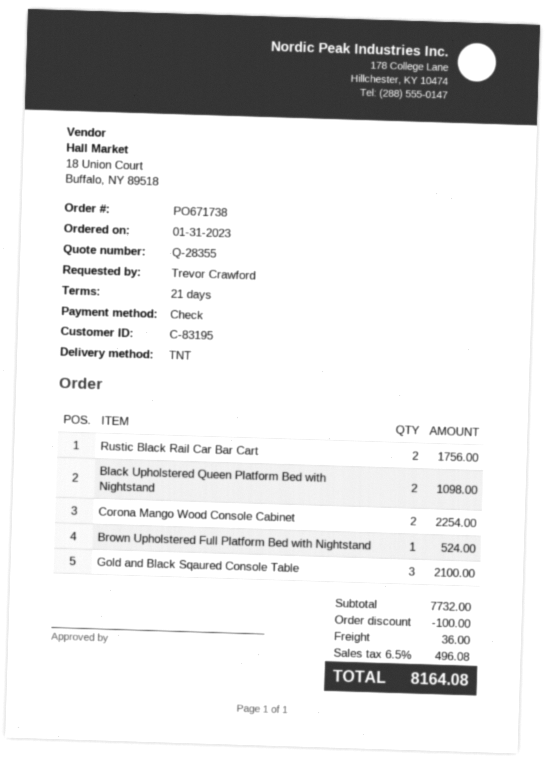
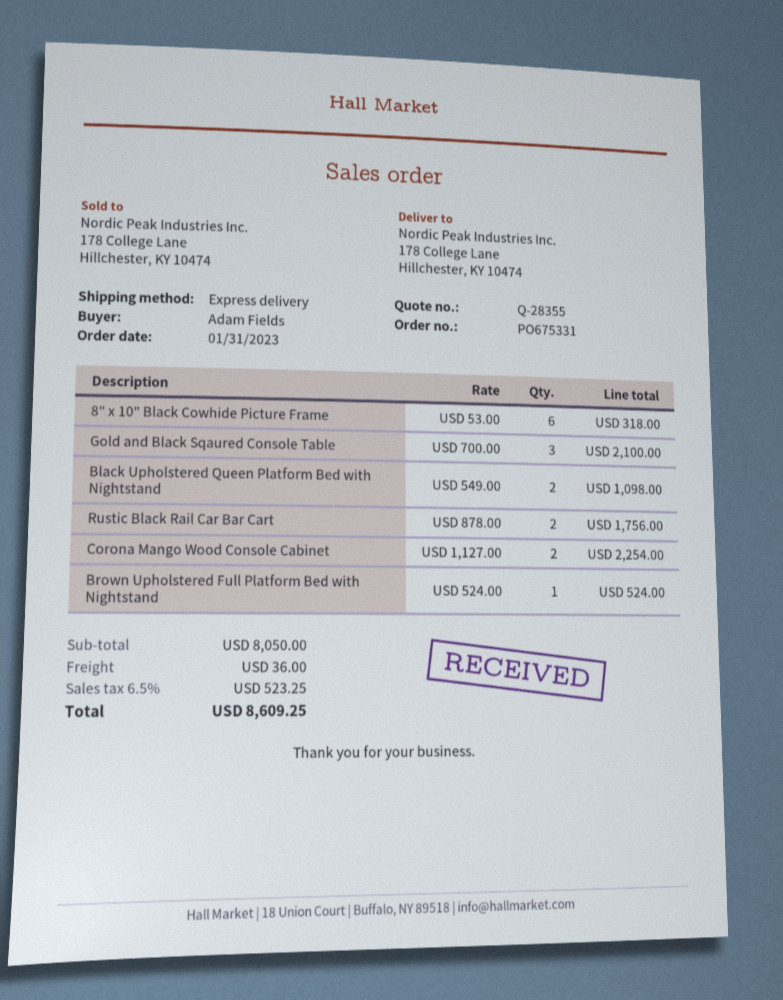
order number: PO671738 -> PO675331
ordered by: Trevor Crawford -> Adam Fields
shipping method: TNT -> express
8" x 10" Black Cowhide Picture Frame: none -> 6 for 318.00
subtotal: 7732.00 -> 8050.00
discount: 100.00 -> none
tax: 6.5% = 496.08 -> 6.5% = 523.25
total: 8164.08 -> 8609.25

